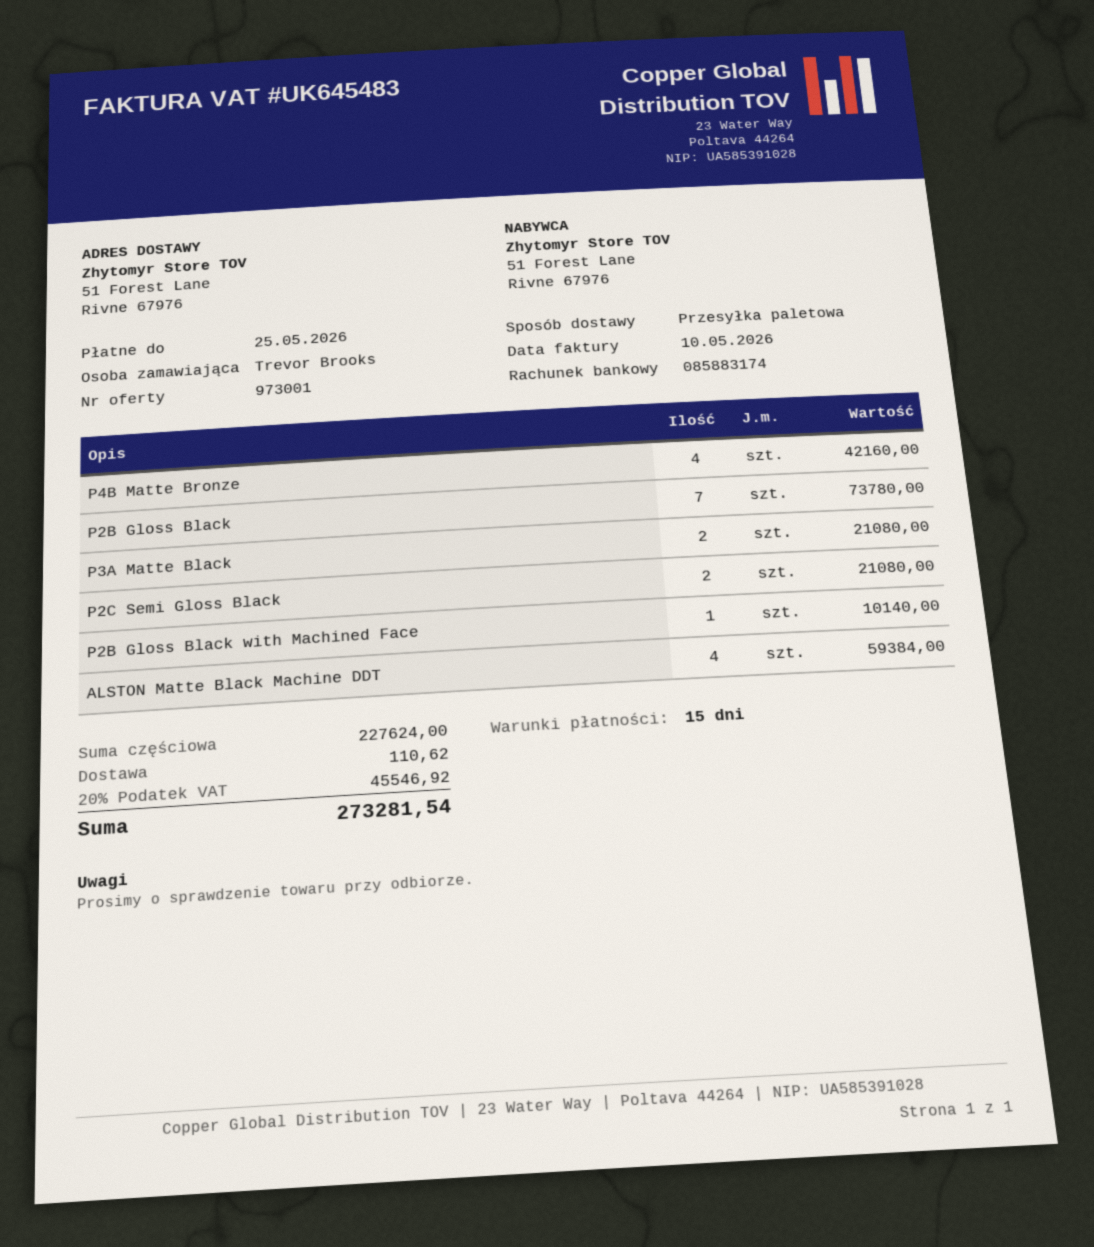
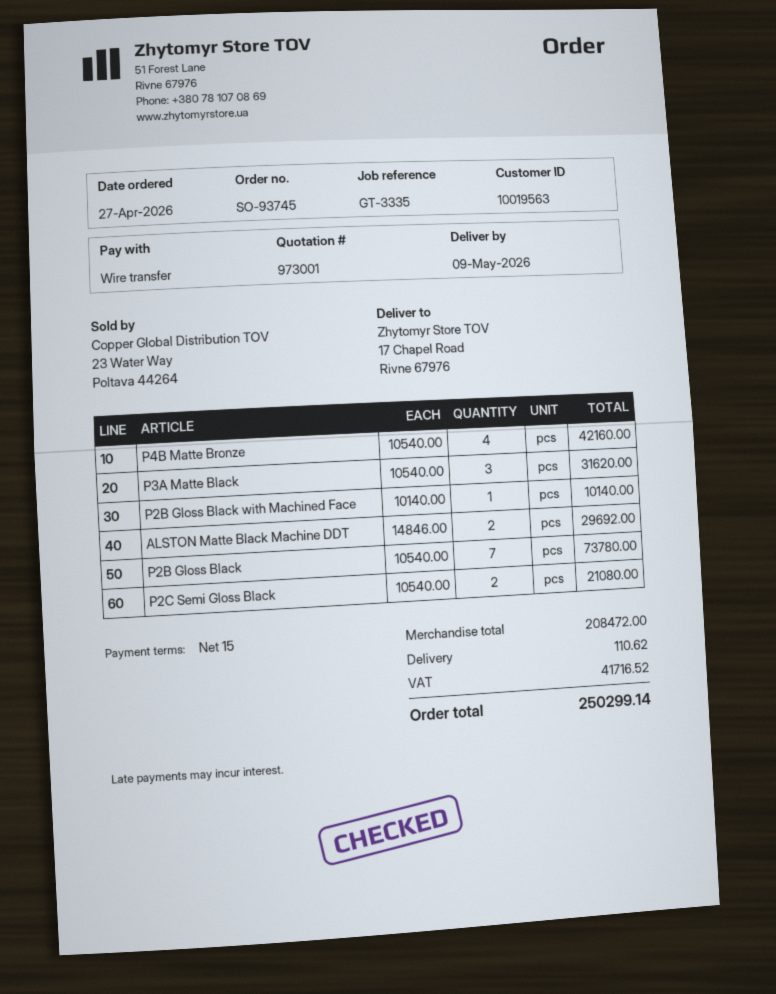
ship to: 51 Forest Lane, Rivne 67976 -> 17 Chapel Road, Rivne 67976
P3A Matte Black: 2 for 21080.00 -> 3 for 31620.00
ALSTON Matte Black Machine DDT: 4 for 59384.00 -> 2 for 29692.00
subtotal: 227624.00 -> 208472.00
tax: 45546.92 -> 41716.52
total: 273281.54 -> 250299.14

